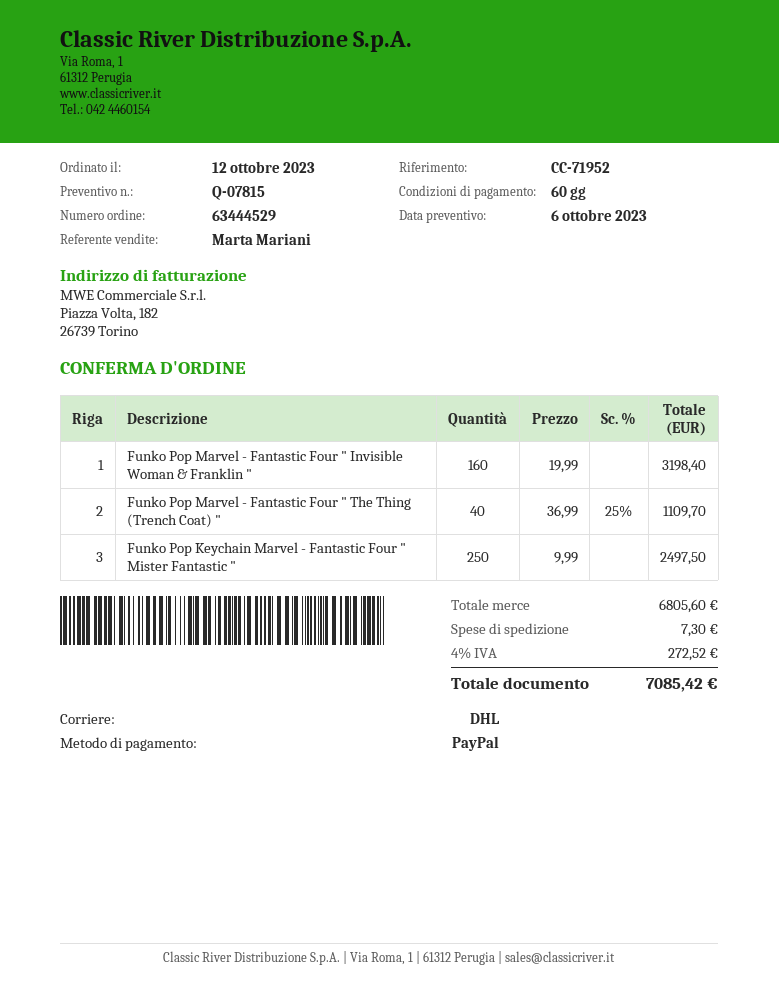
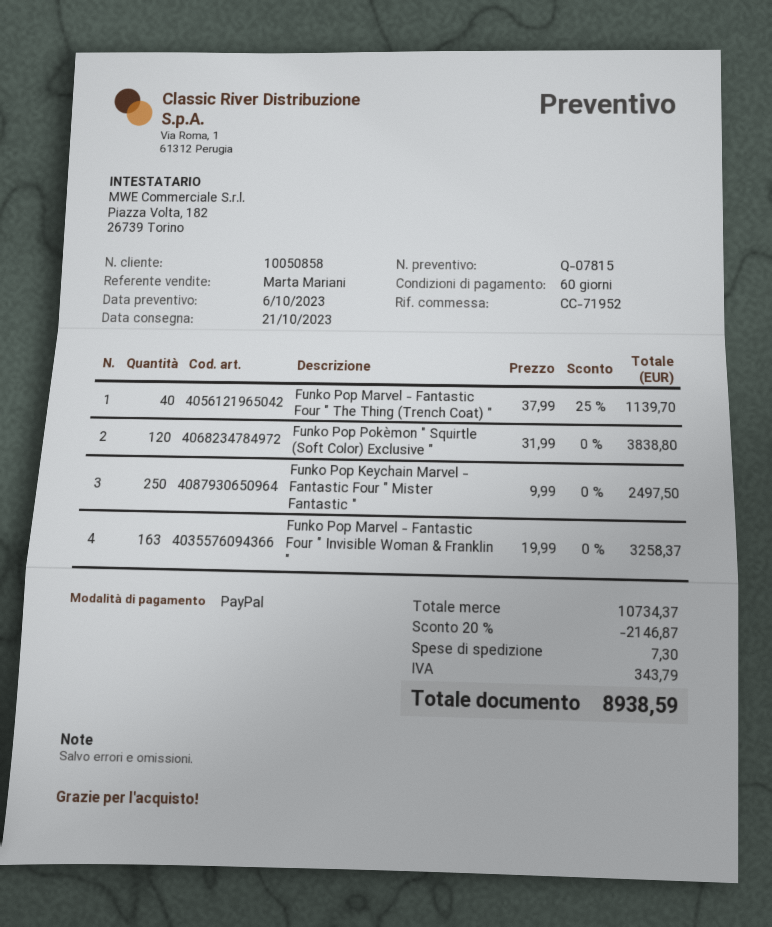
Funko Pop Marvel - Fantastic Four " Invisible Woman & Franklin ": 160 x 19.99 = 3198.40 -> 163 x 19.99 = 3258.37
Funko Pop Marvel - Fantastic Four " The Thing (Trench Coat) ": 40 x 36.99 - 25% = 1109.70 -> 40 x 37.99 - 25% = 1139.70
Funko Pop Pokèmon " Squirtle (Soft Color) Exclusive ": none -> 120 x 31.99 = 3838.80
subtotal: 6805.60 -> 10734.37
discount: none -> 20% = 2146.87
tax: 272.52 -> 343.79
total: 7085.42 -> 8938.59

